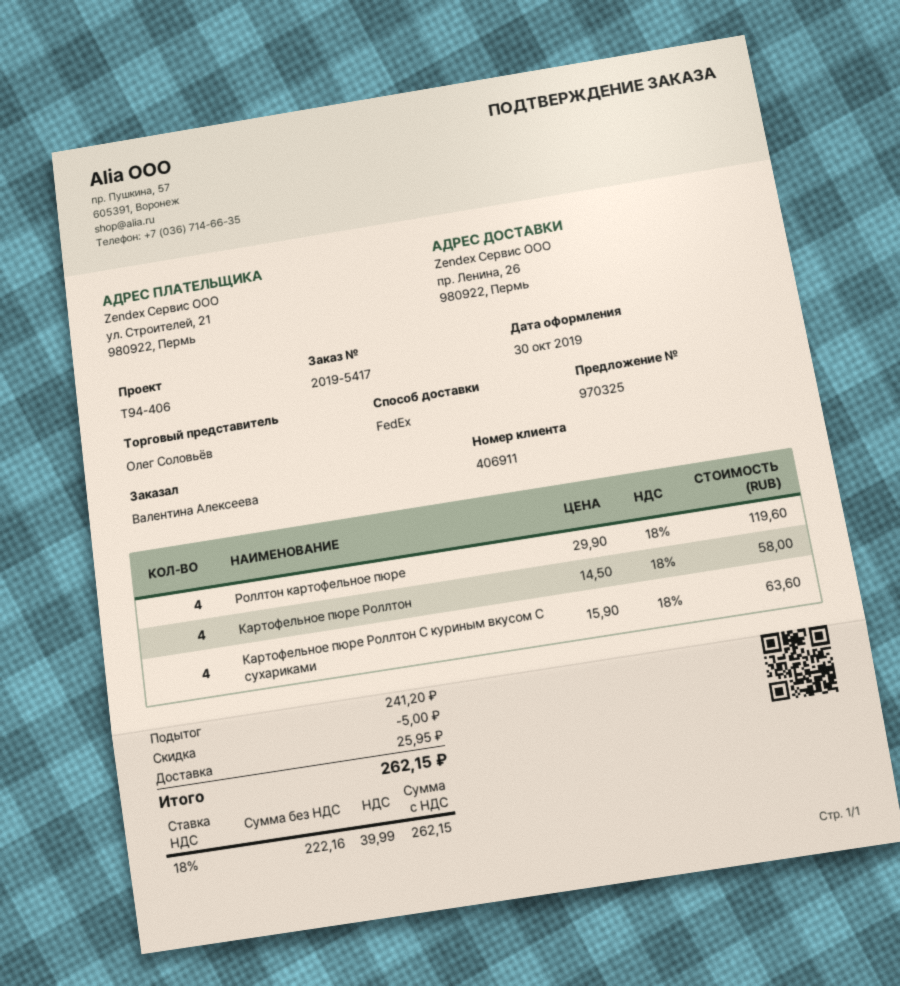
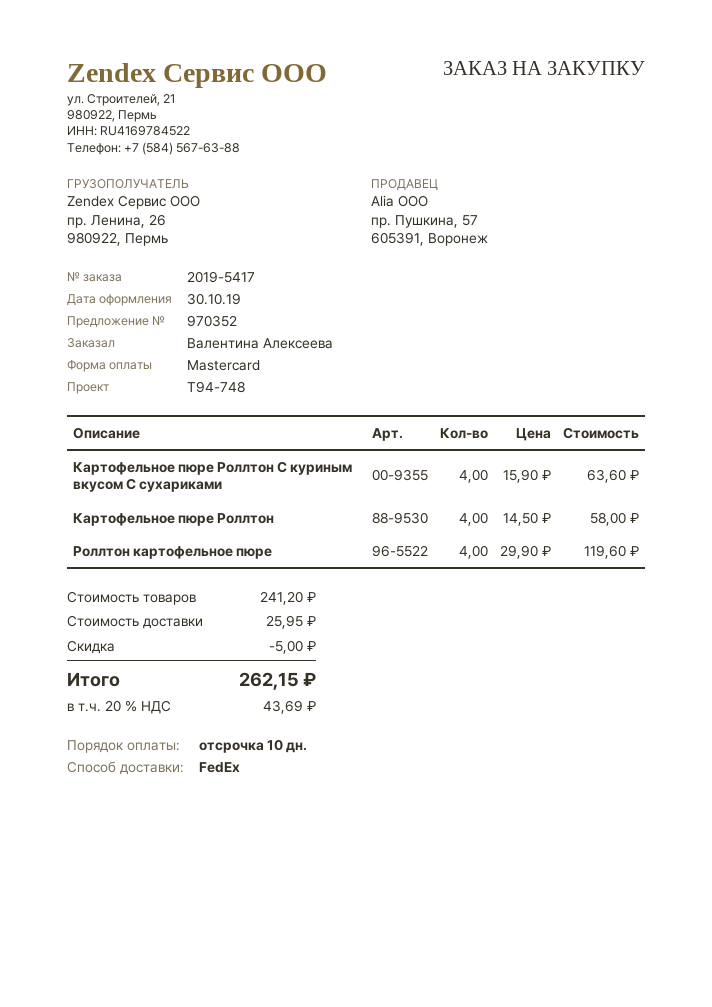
quote number: 970325 -> 970352
reference: T94-406 -> T94-748
tax: 18% = 39.99 -> 20% = 43.69

